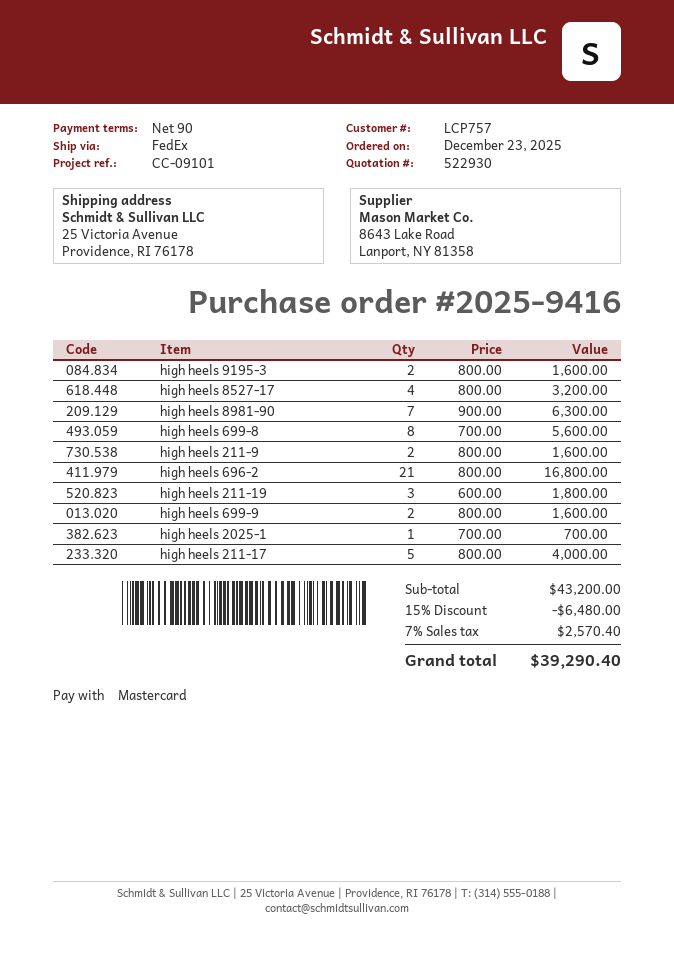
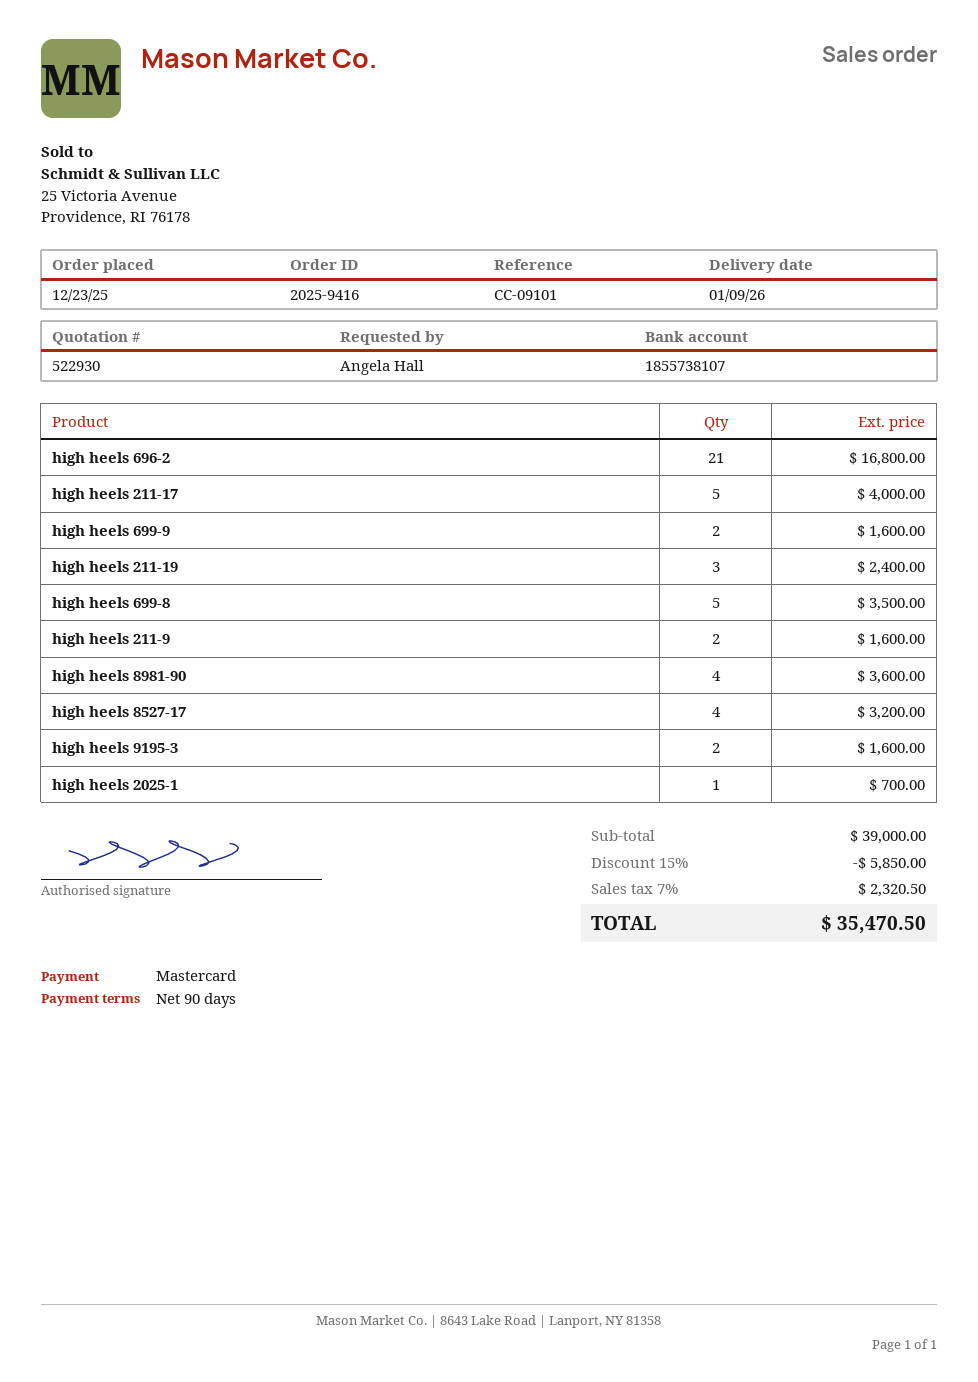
high heels 8981-90: 7 for 6300.00 -> 4 for 3600.00
high heels 699-8: 8 for 5600.00 -> 5 for 3500.00
high heels 211-19: 3 for 1800.00 -> 3 for 2400.00
subtotal: 43200.00 -> 39000.00
discount: 15% = 6480.00 -> 15% = 5850.00
tax: 7% = 2570.40 -> 7% = 2320.50
total: 39290.40 -> 35470.50

